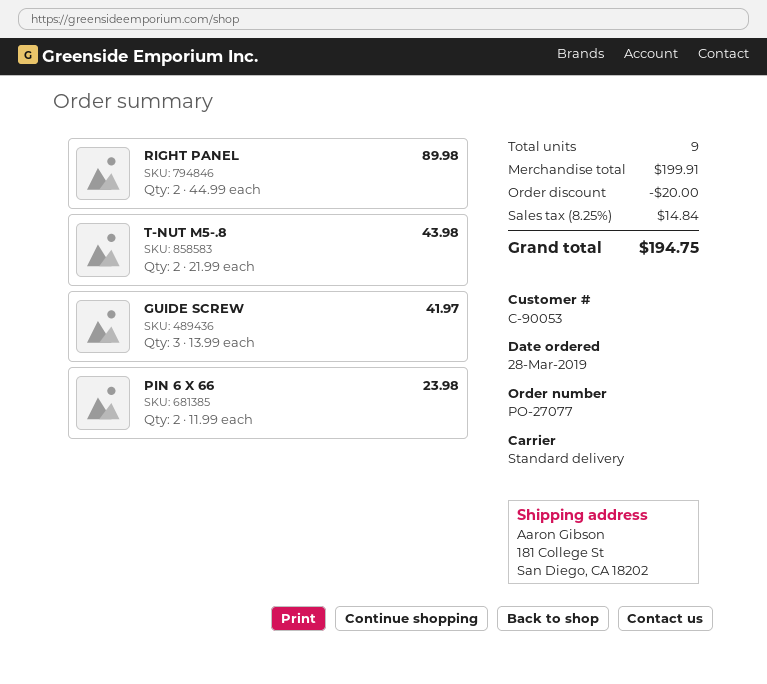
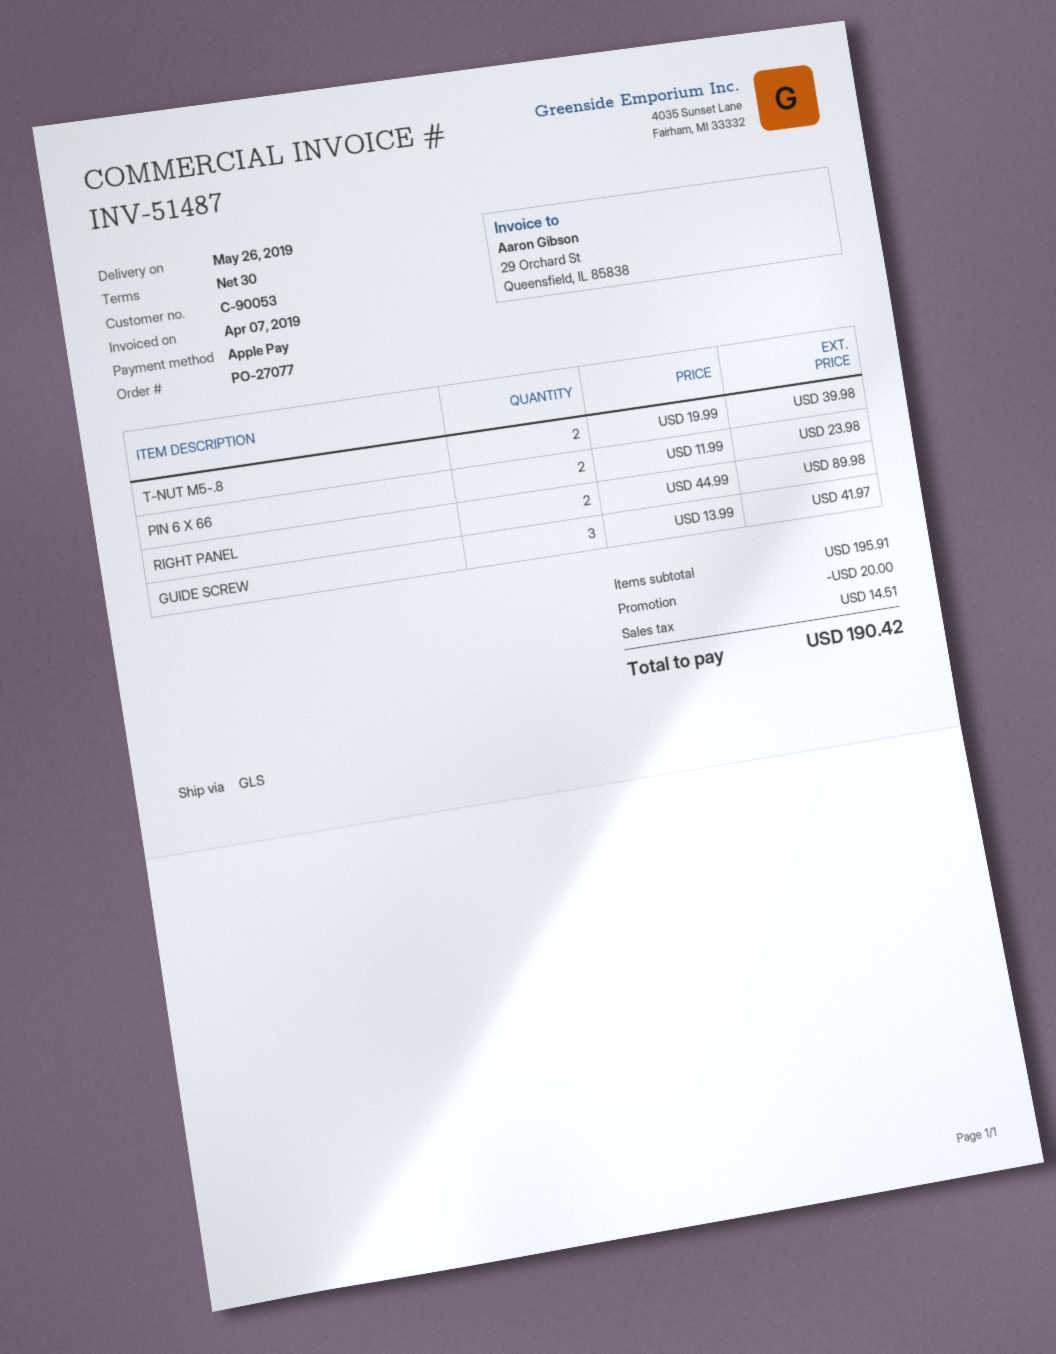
shipping method: standard -> GLS
T-NUT M5-.8: 2 x 21.99 = 43.98 -> 2 x 19.99 = 39.98
subtotal: 199.91 -> 195.91
tax: 14.84 -> 14.51
total: 194.75 -> 190.42

